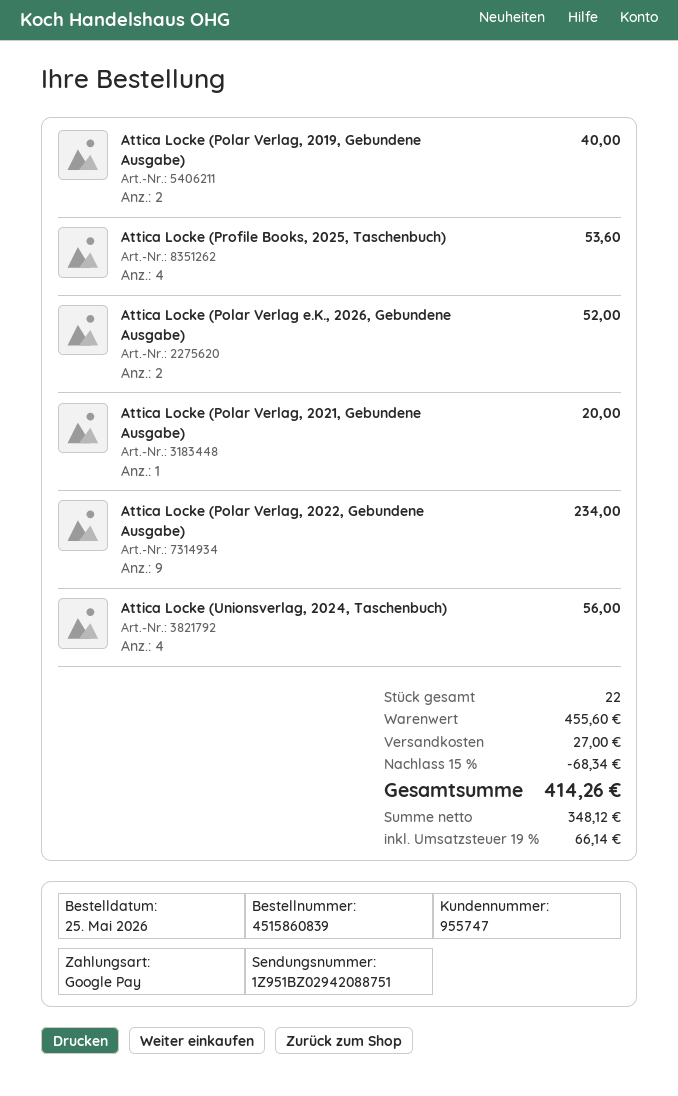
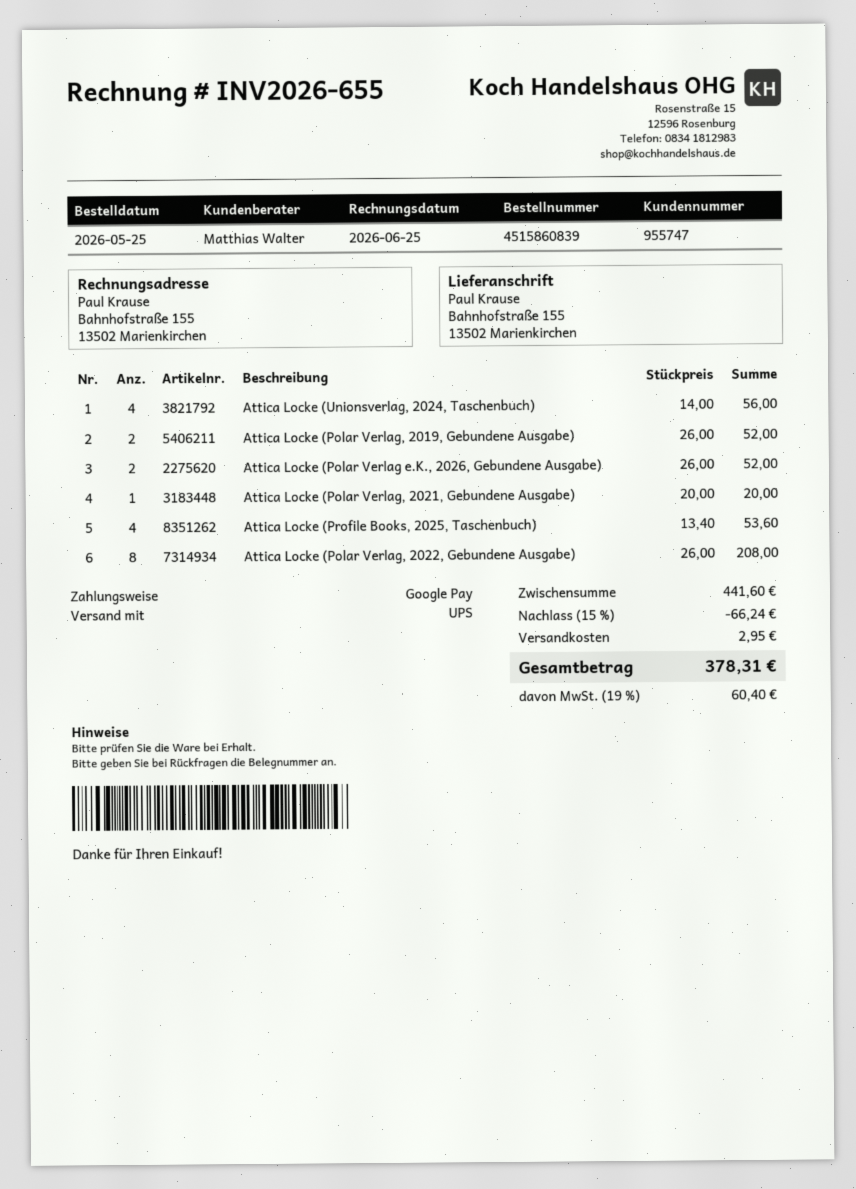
Attica Locke (Polar Verlag, 2019, Gebundene Ausgabe): 2 for 40.00 -> 2 for 52.00
Attica Locke (Polar Verlag, 2022, Gebundene Ausgabe): 9 for 234.00 -> 8 for 208.00
subtotal: 455.60 -> 441.60
discount: 15% = 68.34 -> 15% = 66.24
shipping: 27.00 -> 2.95
tax: 19% = 66.14 -> 19% = 60.40
total: 414.26 -> 378.31

